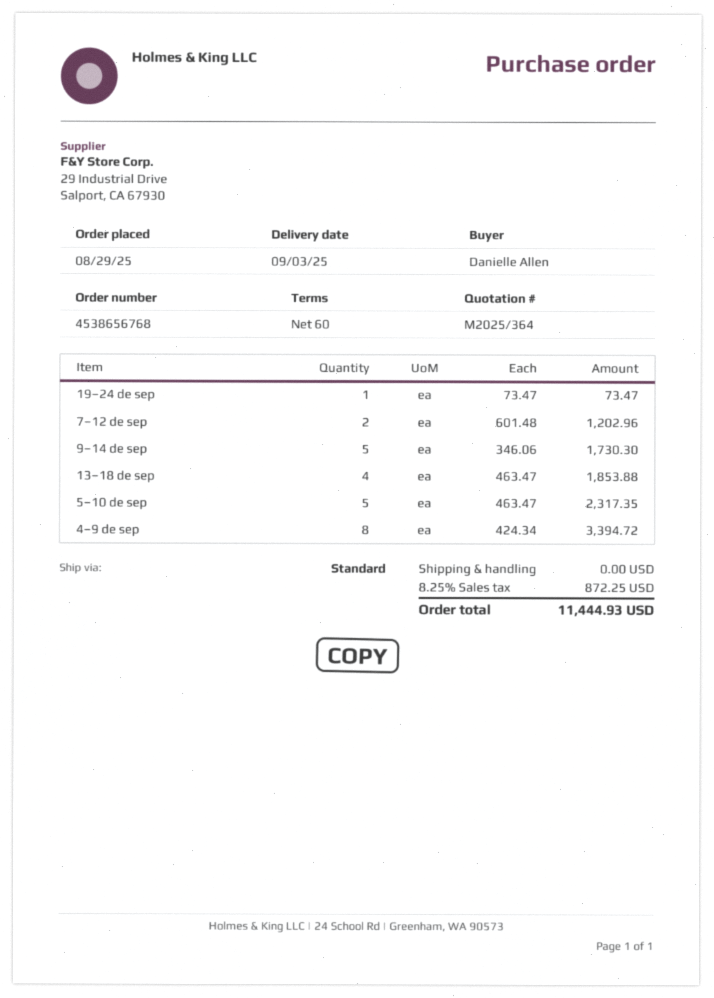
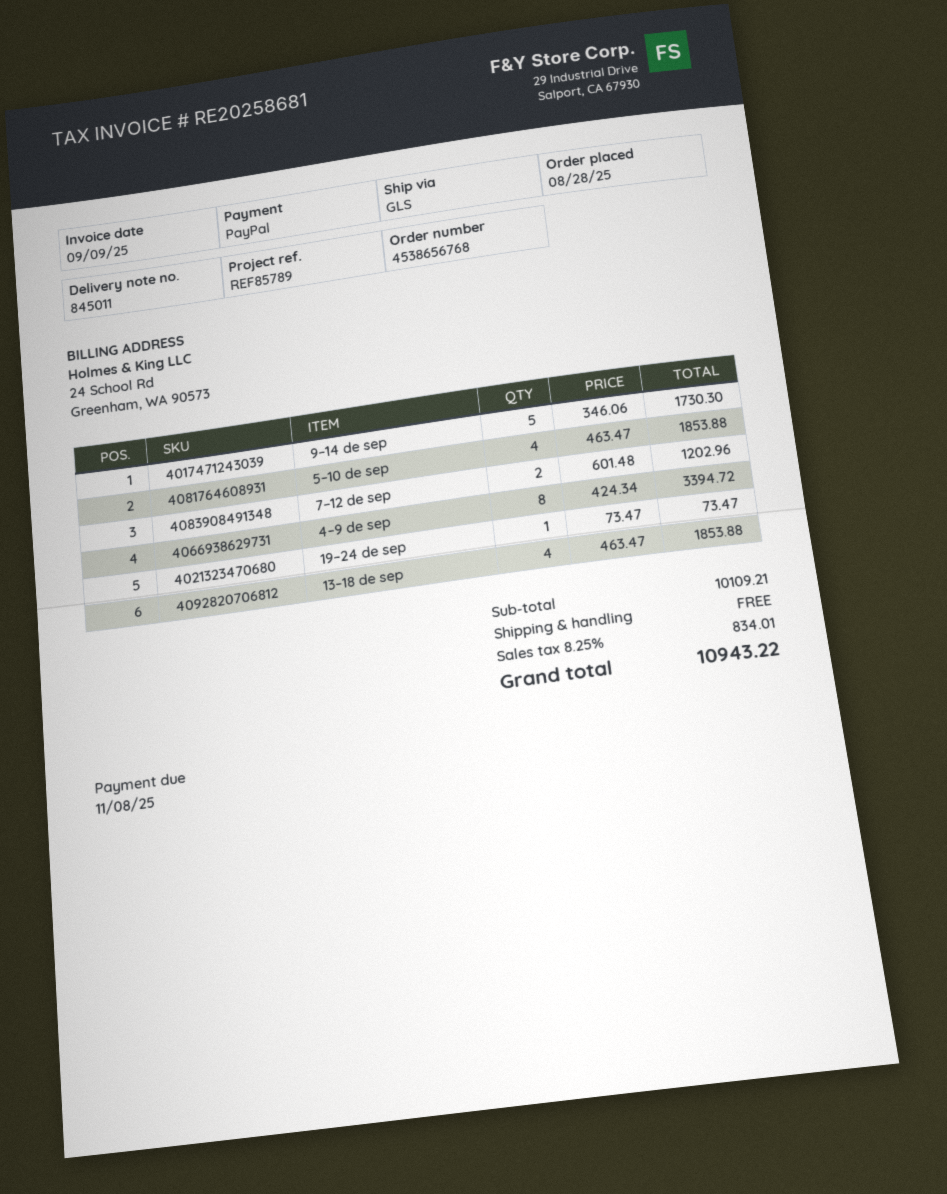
order date: 2025-08-29 -> 2025-08-28
shipping method: standard -> GLS
5–10 de sep: 5 x 463.47 = 2317.35 -> 4 x 463.47 = 1853.88
tax: 8.25% = 872.25 -> 8.25% = 834.01
total: 11444.93 -> 10943.22

